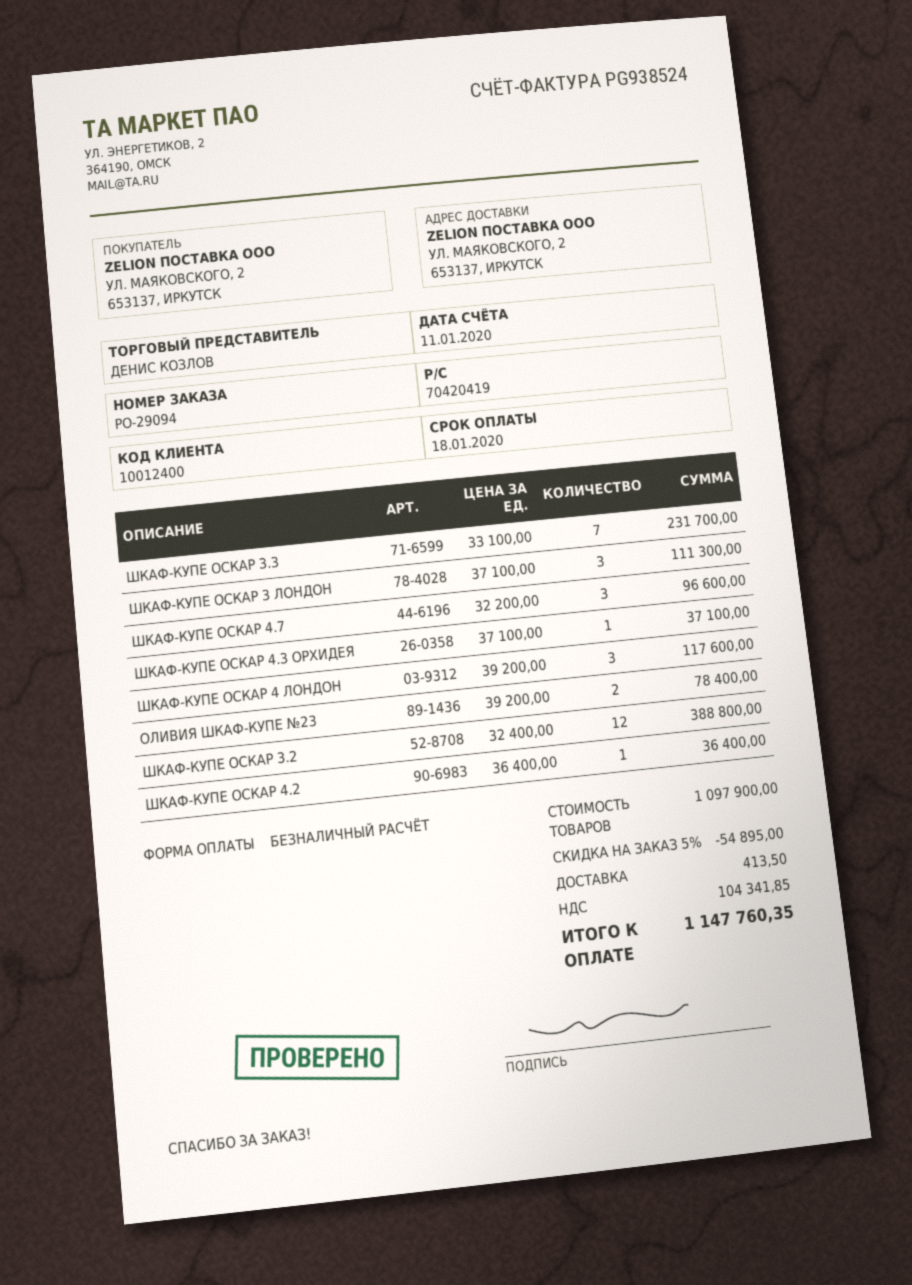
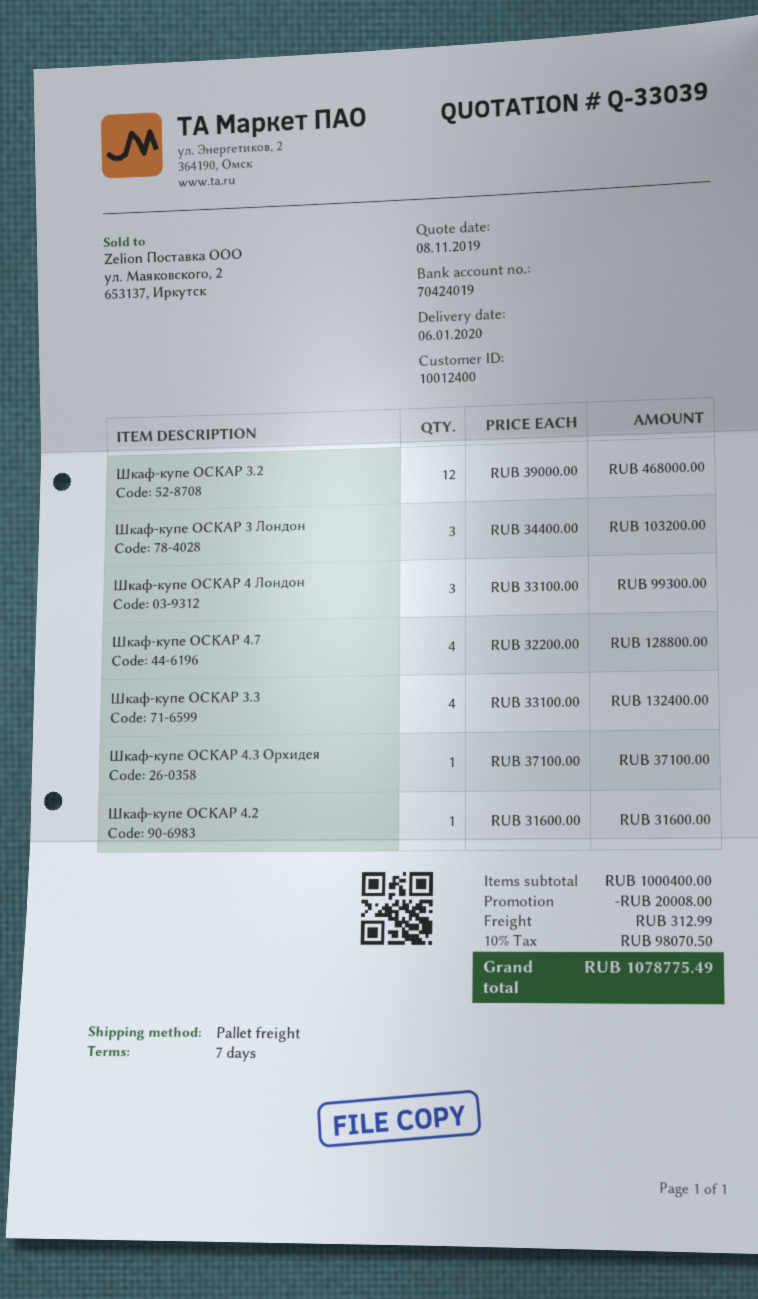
bank account: 70420419 -> 70424019
ШКАФ-КУПЕ ОСКАР 3.3: 7 x 33100.00 = 231700.00 -> 4 x 33100.00 = 132400.00
ШКАФ-КУПЕ ОСКАР 3 ЛОНДОН: 3 x 37100.00 = 111300.00 -> 3 x 34400.00 = 103200.00
ШКАФ-КУПЕ ОСКАР 4.7: 3 x 32200.00 = 96600.00 -> 4 x 32200.00 = 128800.00
ШКАФ-КУПЕ ОСКАР 4 ЛОНДОН: 3 x 39200.00 = 117600.00 -> 3 x 33100.00 = 99300.00
ОЛИВИЯ ШКАФ-КУПЕ №23: 2 x 39200.00 = 78400.00 -> none
ШКАФ-КУПЕ ОСКАР 3.2: 12 x 32400.00 = 388800.00 -> 12 x 39000.00 = 468000.00
ШКАФ-КУПЕ ОСКАР 4.2: 1 x 36400.00 = 36400.00 -> 1 x 31600.00 = 31600.00
subtotal: 1097900.00 -> 1000400.00
discount: 54895.00 -> 20008.00
shipping: 413.50 -> 312.99
tax: 104341.85 -> 98070.50
total: 1147760.35 -> 1078775.49

